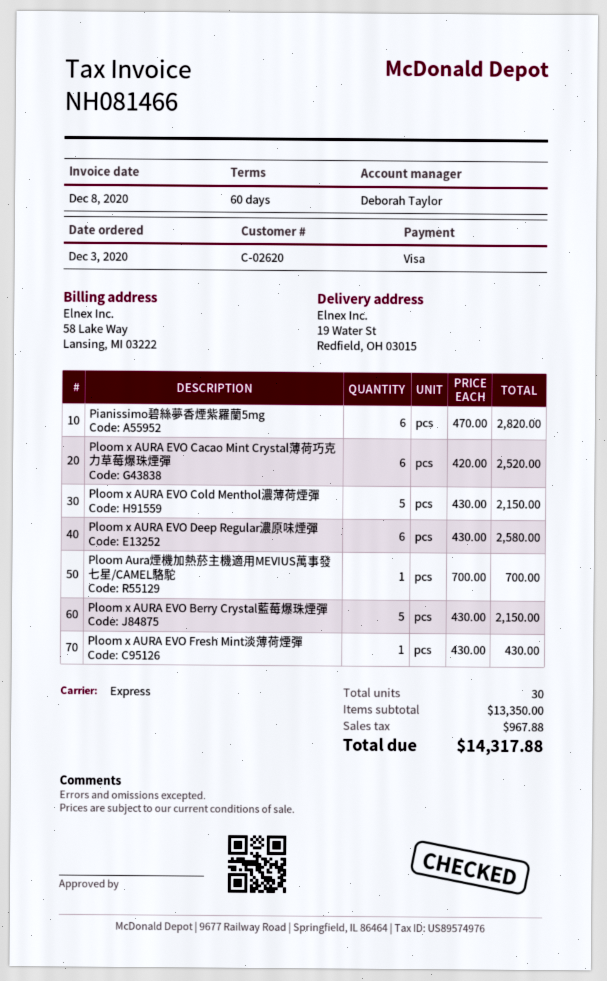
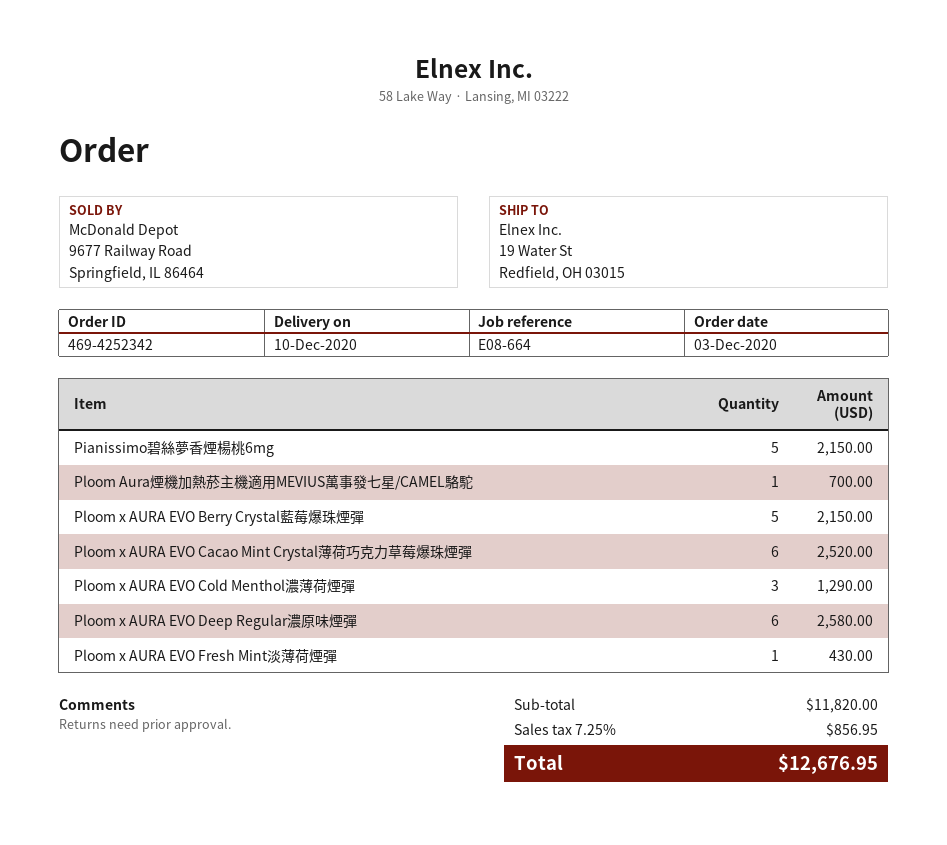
Pianissimo碧絲夢香煙紫羅蘭5mg: 6 for 2820.00 -> none
Ploom x AURA EVO Cold Menthol濃薄荷煙彈: 5 for 2150.00 -> 3 for 1290.00
Pianissimo碧絲夢香煙楊桃6mg: none -> 5 for 2150.00
subtotal: 13350.00 -> 11820.00
tax: 967.88 -> 856.95
total: 14317.88 -> 12676.95

